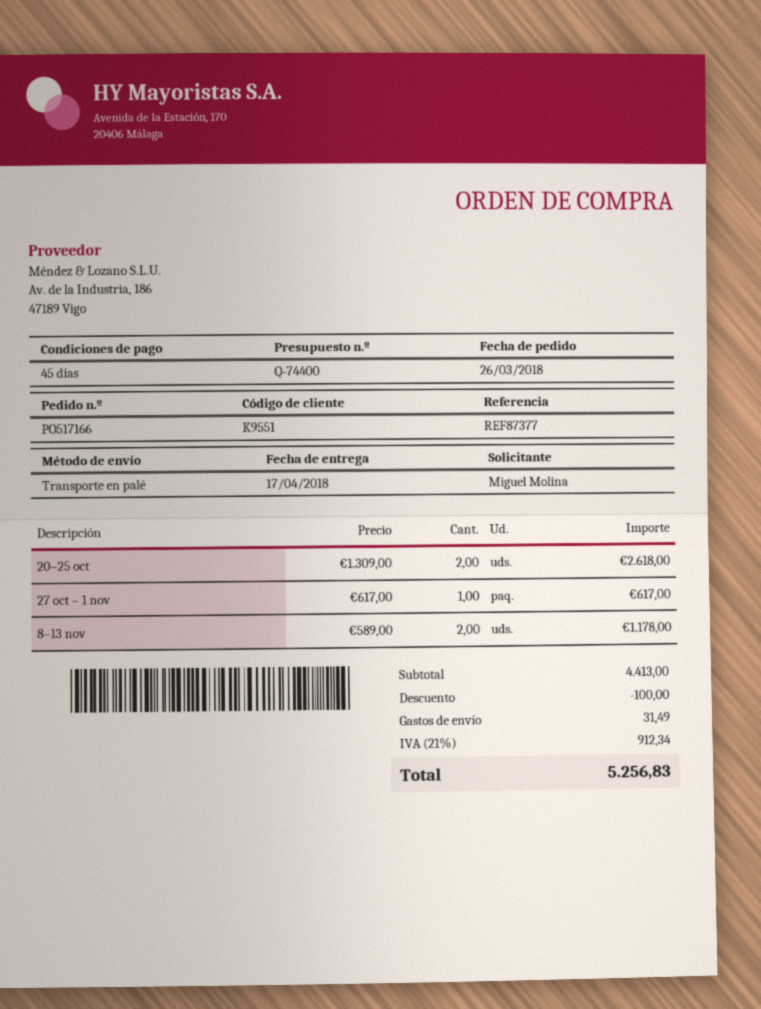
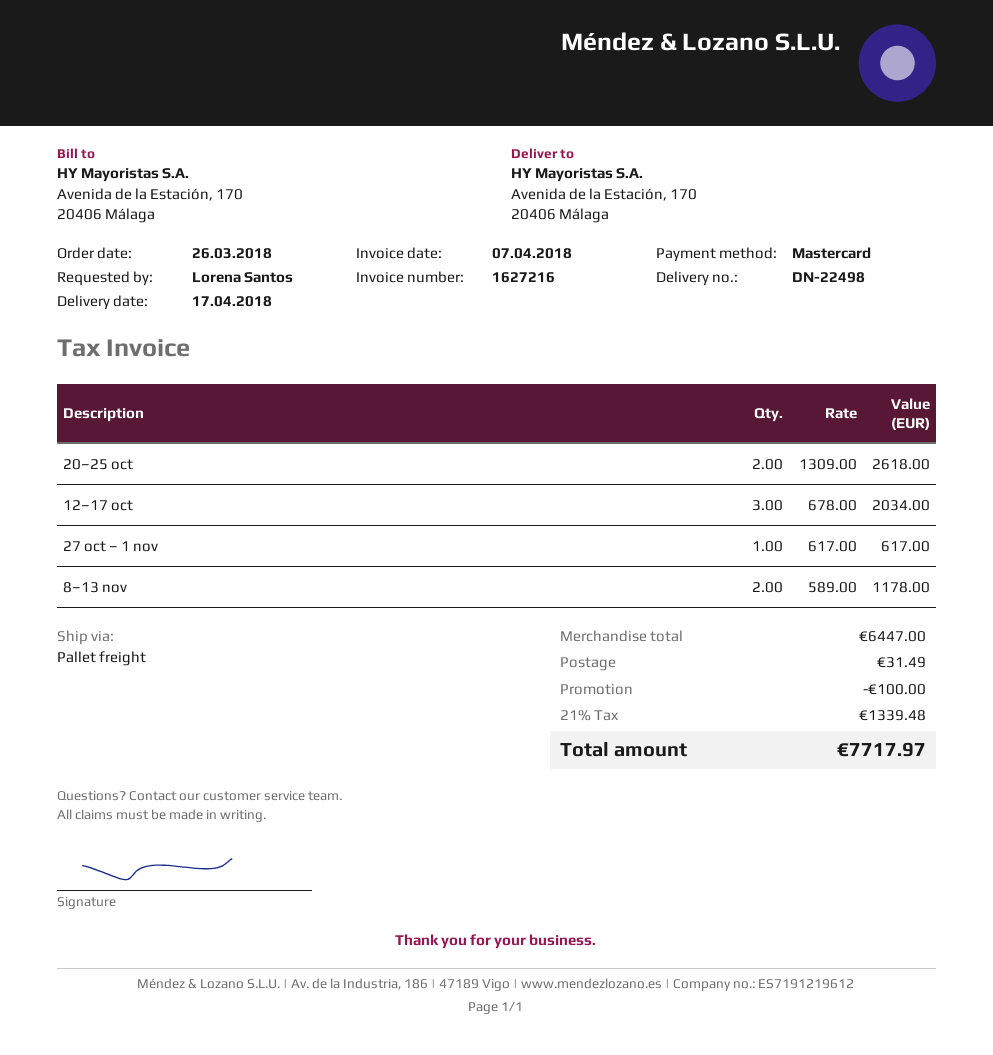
ordered by: Miguel Molina -> Lorena Santos
12–17 oct: none -> 3 x 678.00 = 2034.00
subtotal: 4413.00 -> 6447.00
tax: 21% = 912.34 -> 21% = 1339.48
total: 5256.83 -> 7717.97

